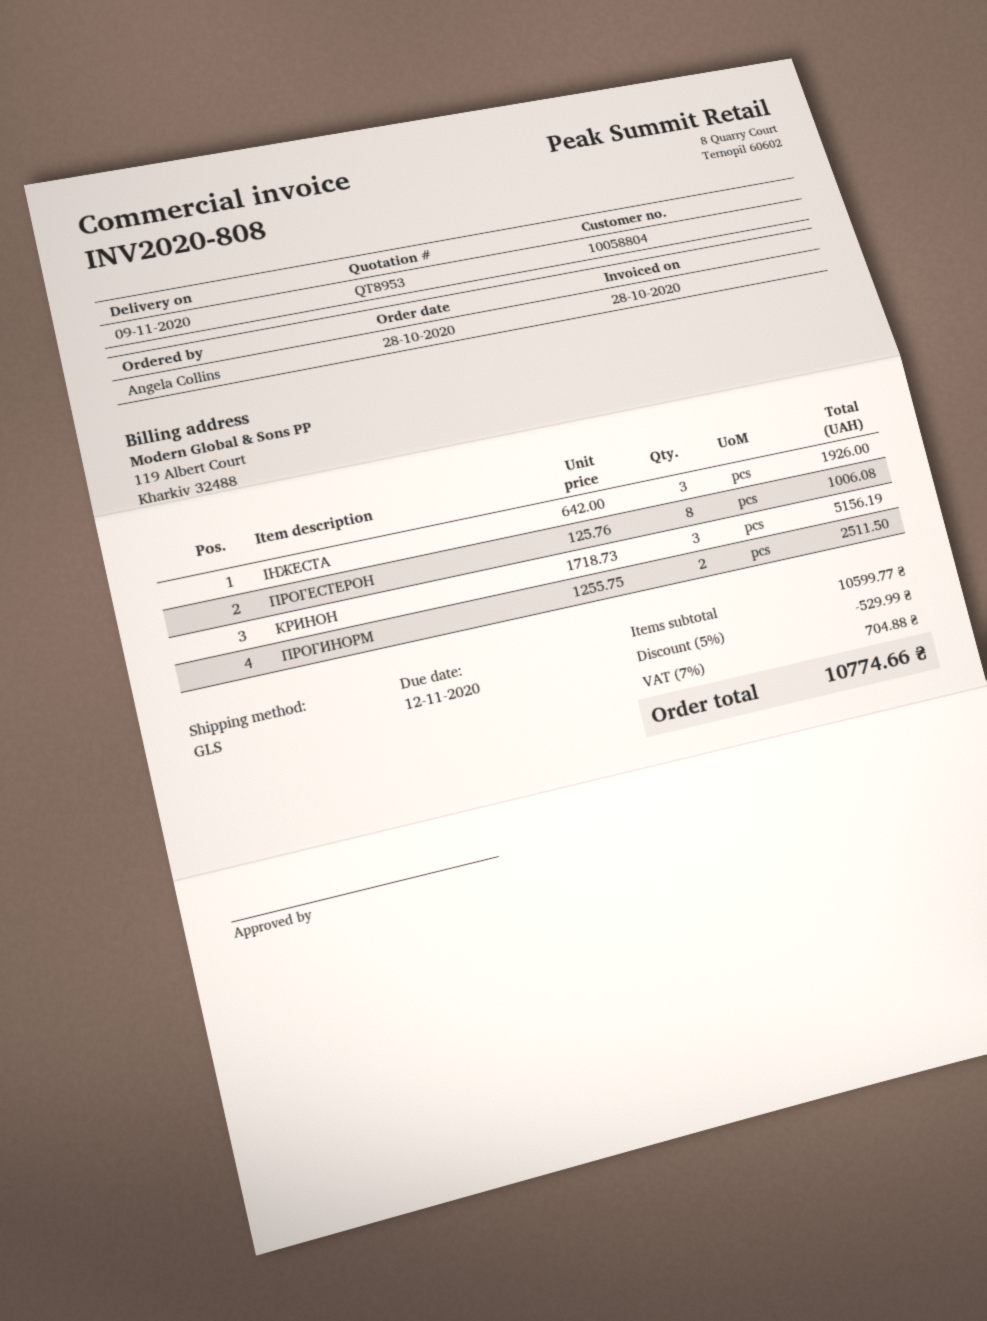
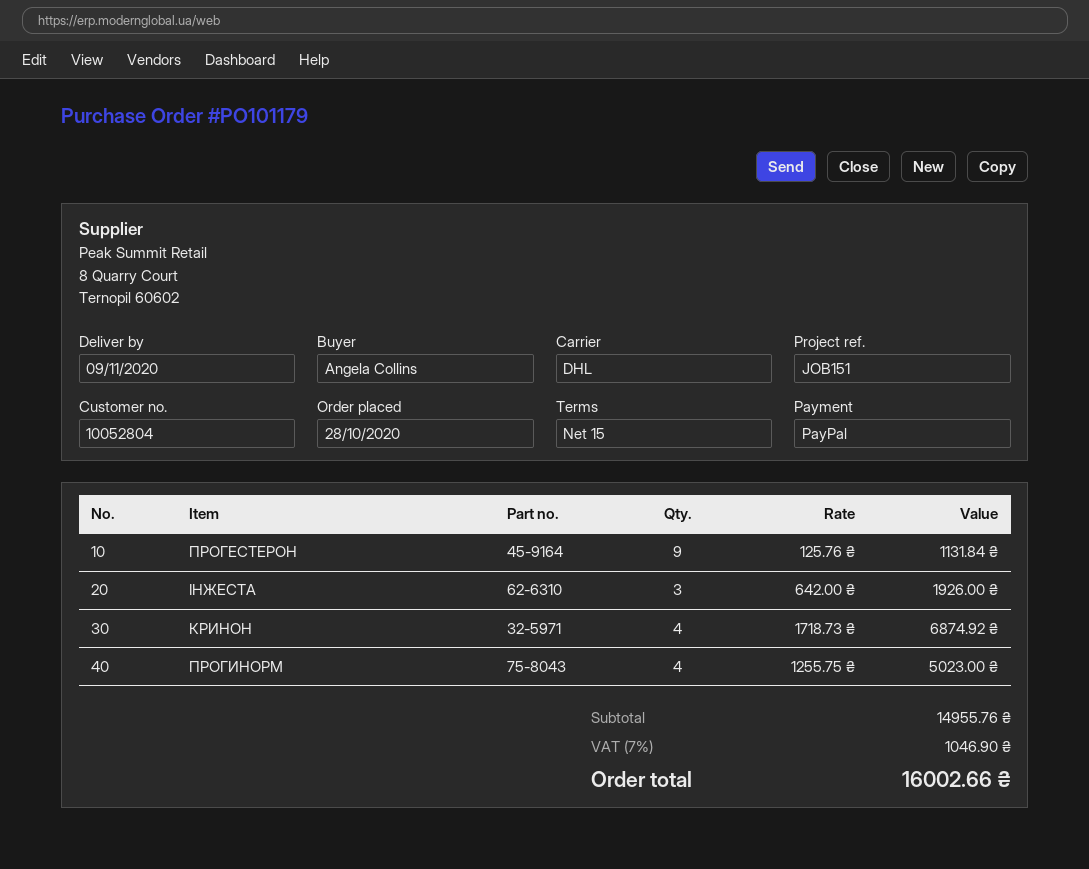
customer number: 10058804 -> 10052804
shipping method: GLS -> DHL
ПРОГЕСТЕРОН: 8 x 125.76 = 1006.08 -> 9 x 125.76 = 1131.84
КРИНОН: 3 x 1718.73 = 5156.19 -> 4 x 1718.73 = 6874.92
ПРОГИНОРМ: 2 x 1255.75 = 2511.50 -> 4 x 1255.75 = 5023.00
subtotal: 10599.77 -> 14955.76
discount: 5% = 529.99 -> none
tax: 7% = 704.88 -> 7% = 1046.90
total: 10774.66 -> 16002.66

